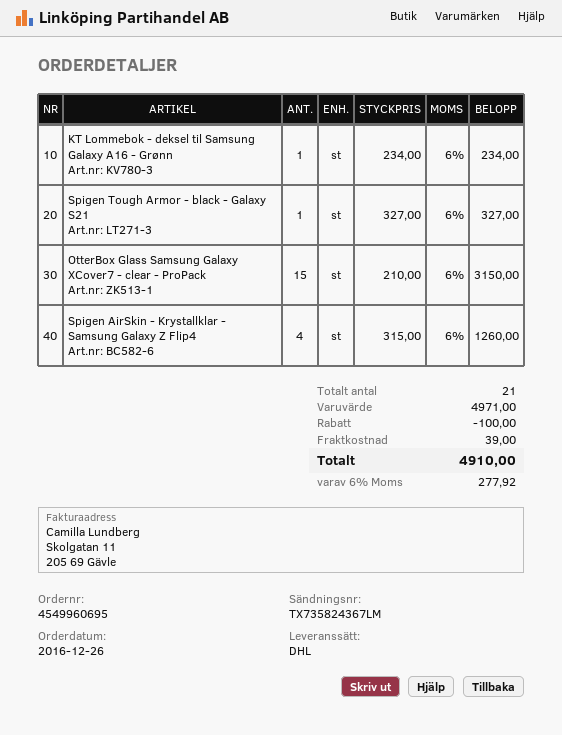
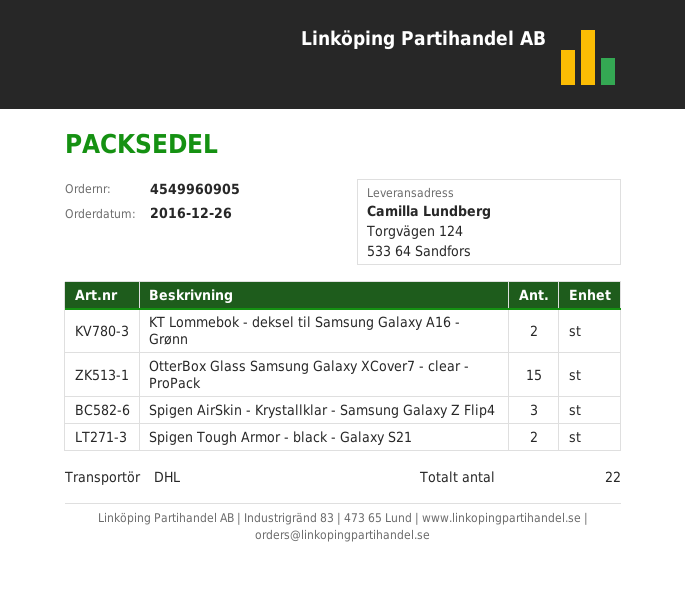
order number: 4549960695 -> 4549960905
KT Lommebok - deksel til Samsung Galaxy A16 - Grønn: 1 -> 2
Spigen Tough Armor - black - Galaxy S21: 1 -> 2
Spigen AirSkin - Krystallklar - Samsung Galaxy Z Flip4: 4 -> 3
total quantity: 21 -> 22

